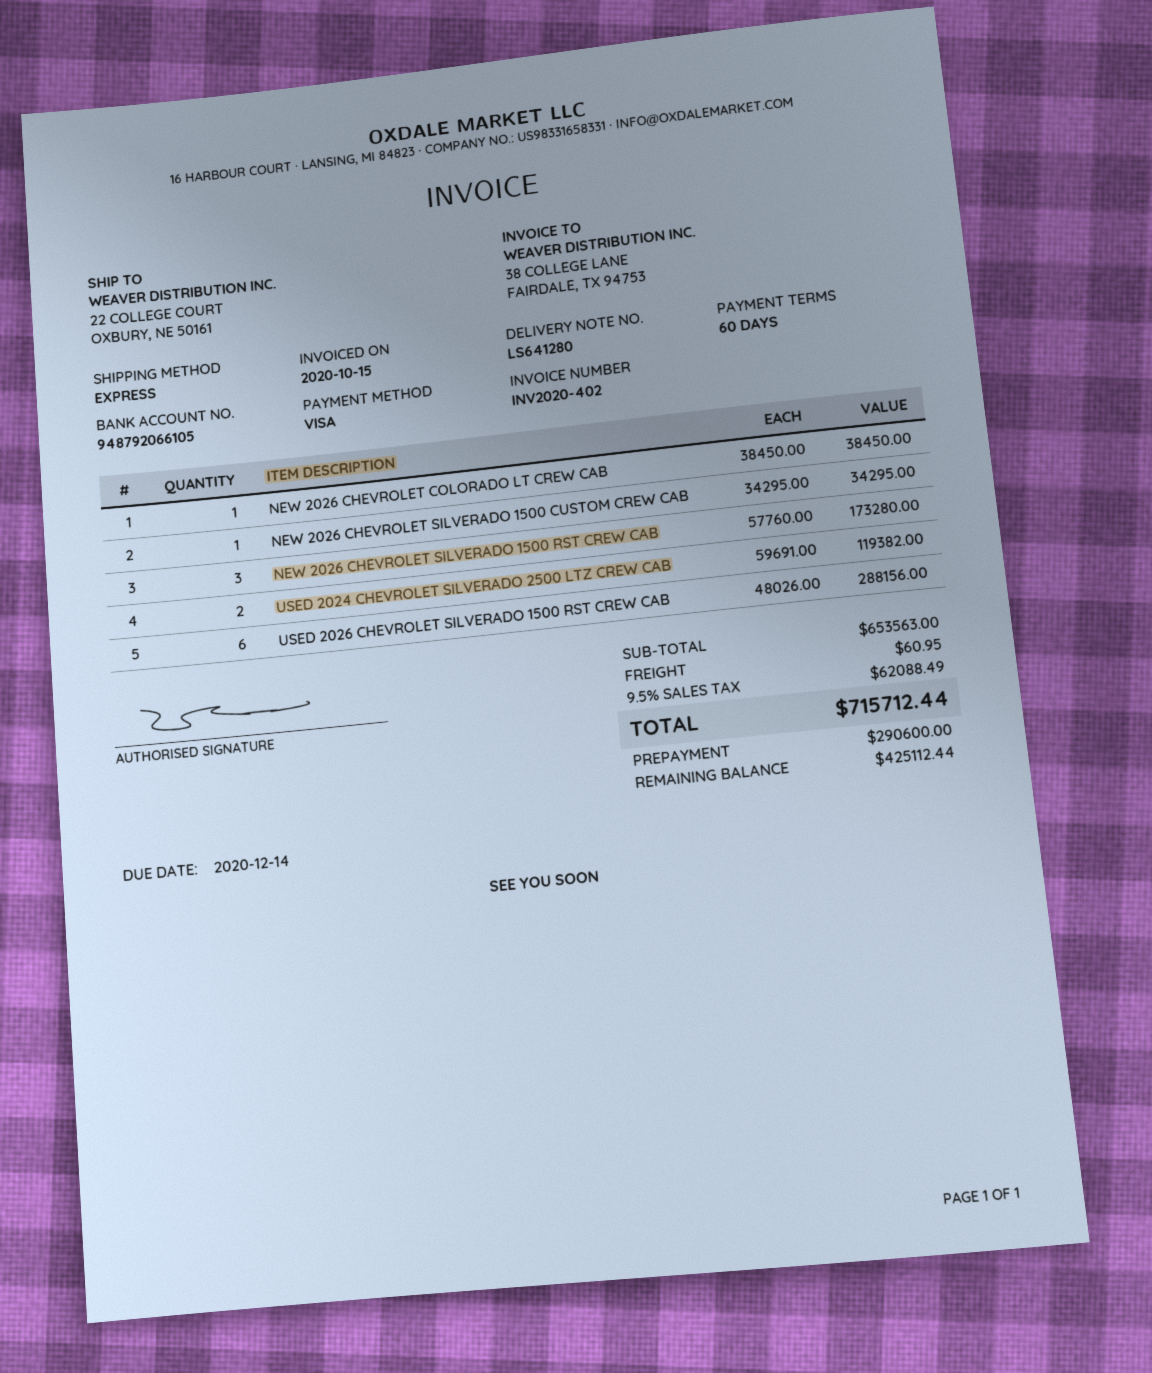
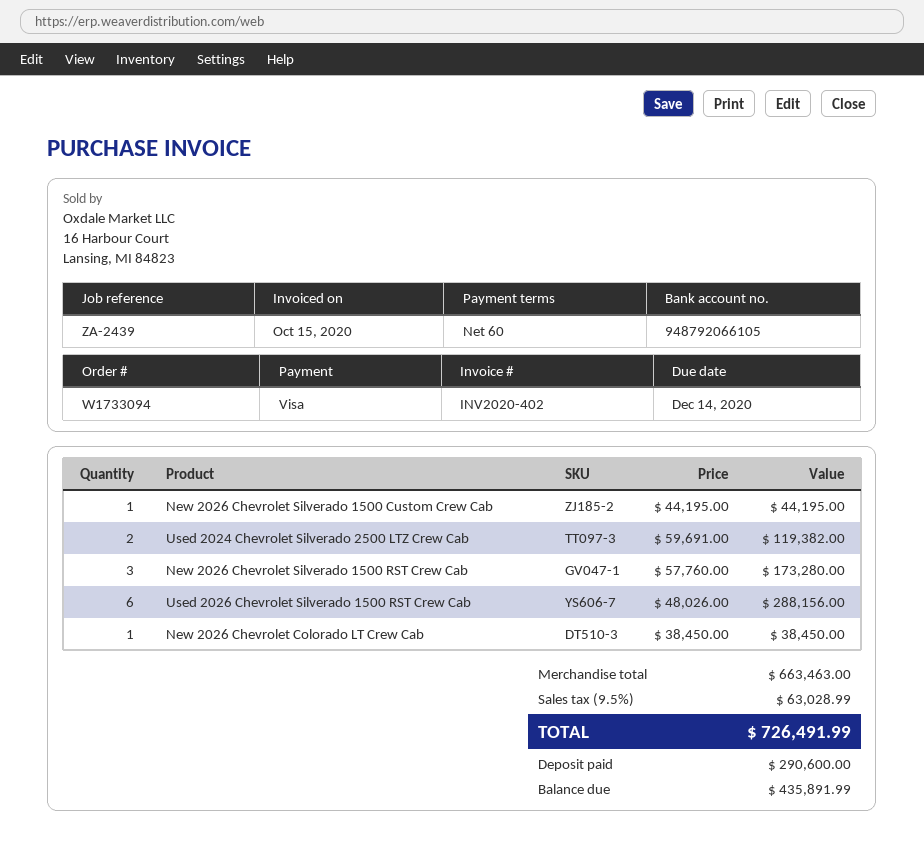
NEW 2026 CHEVROLET SILVERADO 1500 CUSTOM CREW CAB: 1 x 34295.00 = 34295.00 -> 1 x 44195.00 = 44195.00
subtotal: 653563.00 -> 663463.00
shipping: 60.95 -> none
tax: 9.5% = 62088.49 -> 9.5% = 63028.99
total: 715712.44 -> 726491.99
balance: 425112.44 -> 435891.99

